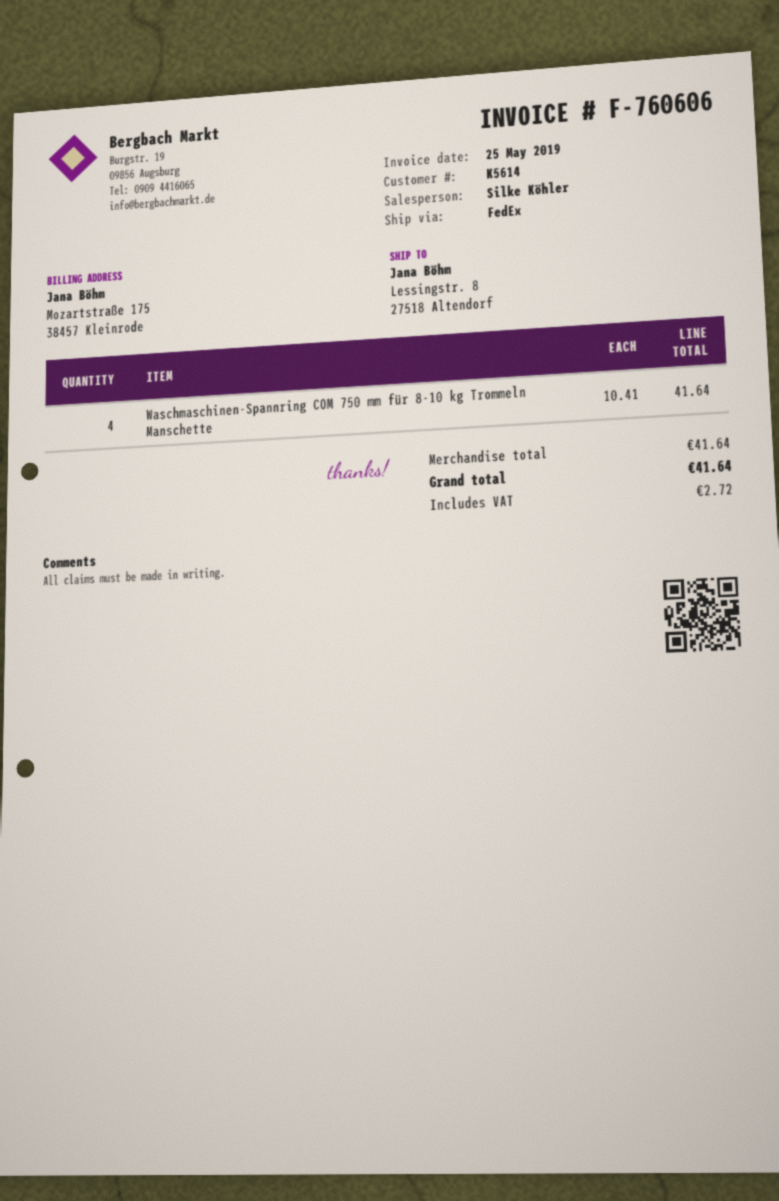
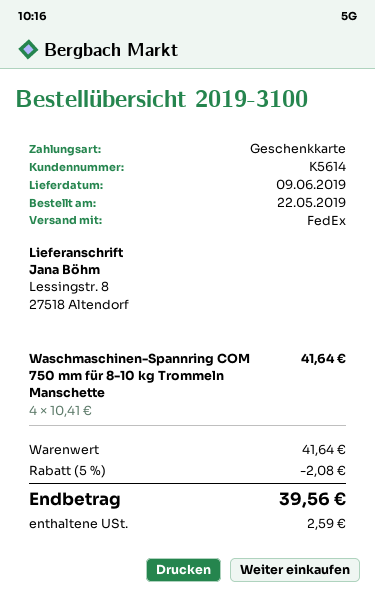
discount: none -> 5% = 2.08
tax: 2.72 -> 2.59
total: 41.64 -> 39.56

